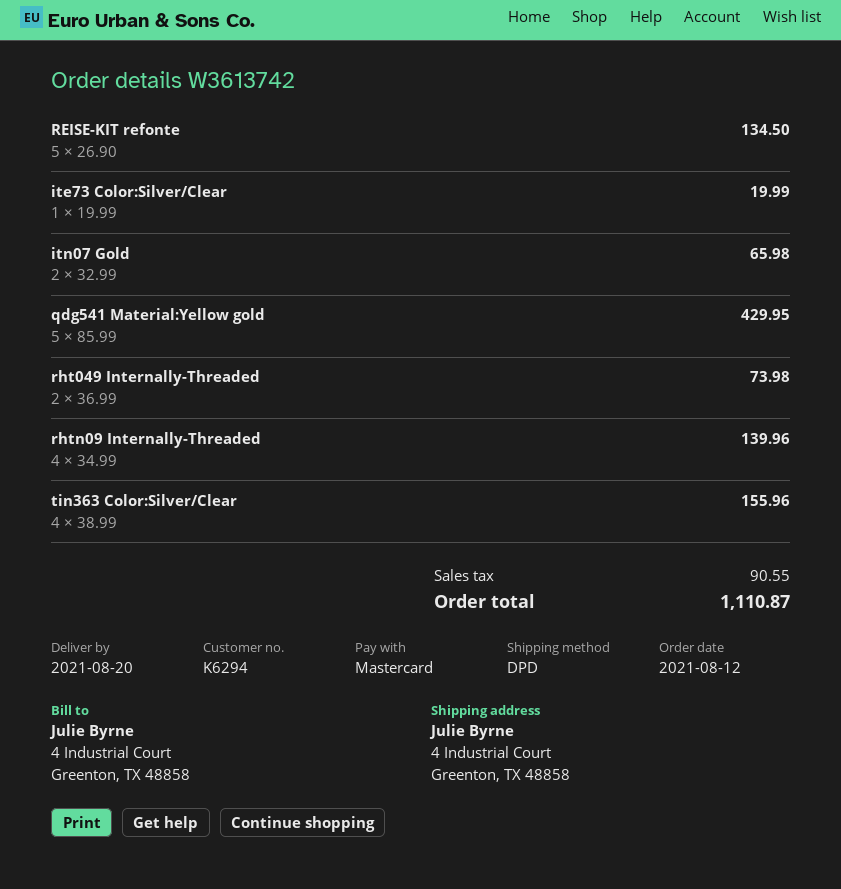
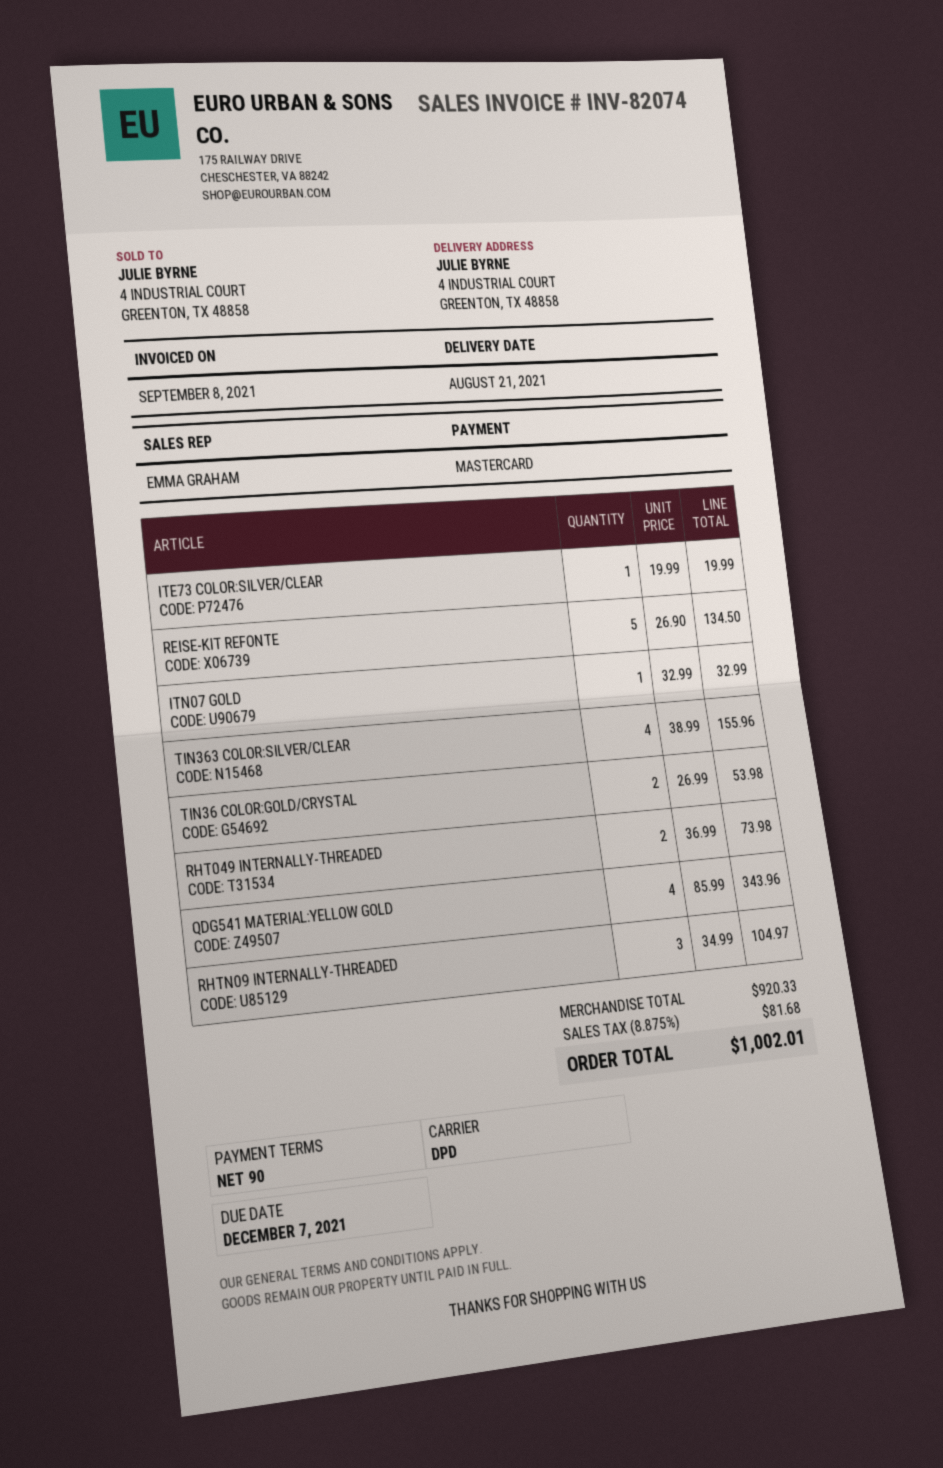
delivery date: 2021-08-20 -> 2021-08-21
itn07 Gold: 2 x 32.99 = 65.98 -> 1 x 32.99 = 32.99
qdg541 Material:Yellow gold: 5 x 85.99 = 429.95 -> 4 x 85.99 = 343.96
rhtn09 Internally-Threaded: 4 x 34.99 = 139.96 -> 3 x 34.99 = 104.97
TIN36 COLOR:GOLD/CRYSTAL: none -> 2 x 26.99 = 53.98
tax: 90.55 -> 81.68
total: 1110.87 -> 1002.01

